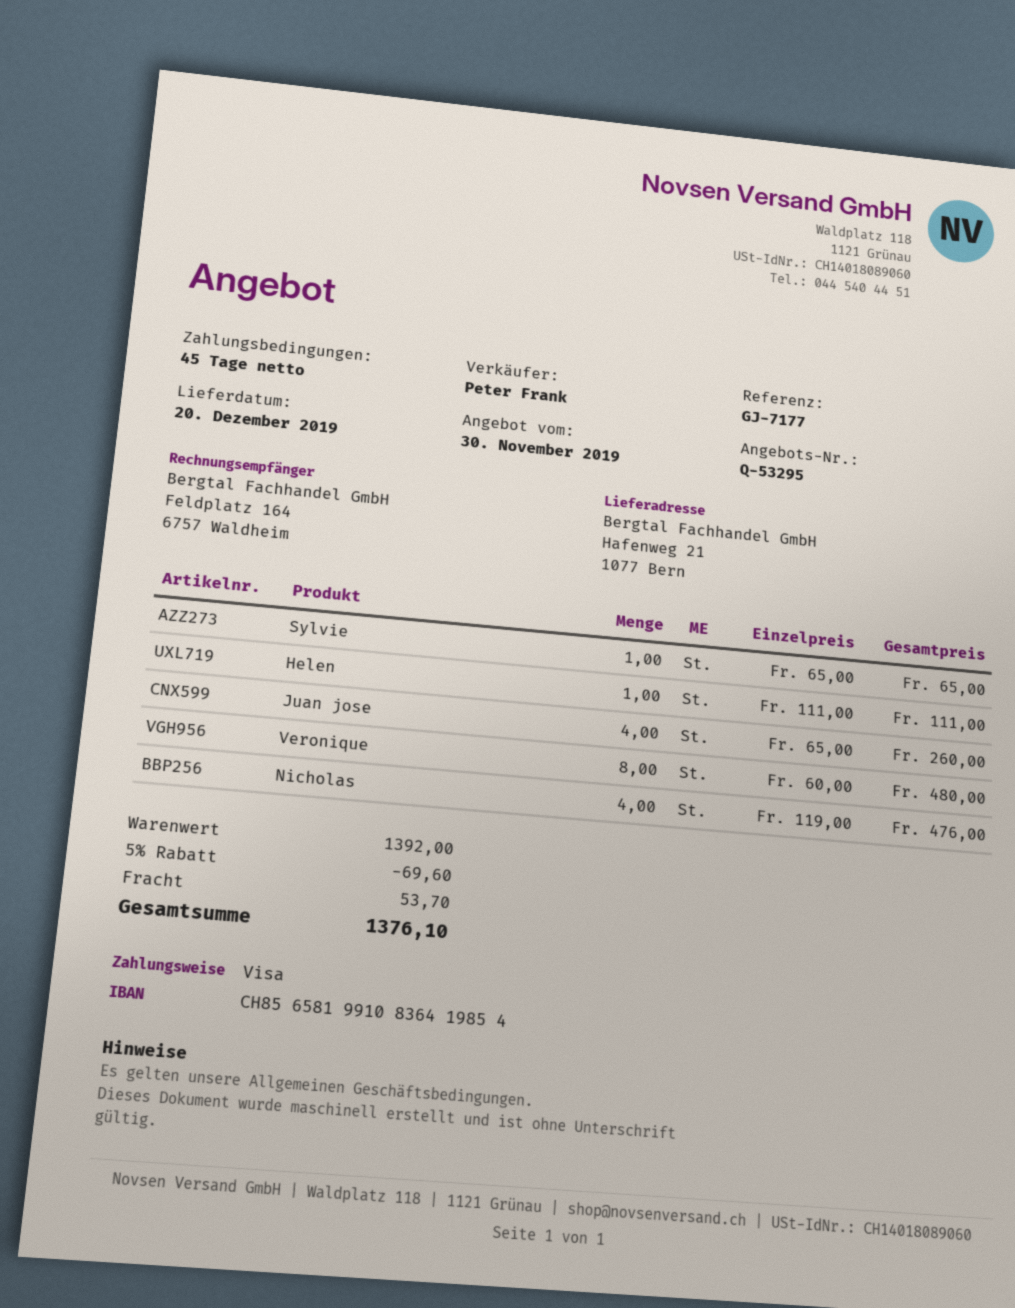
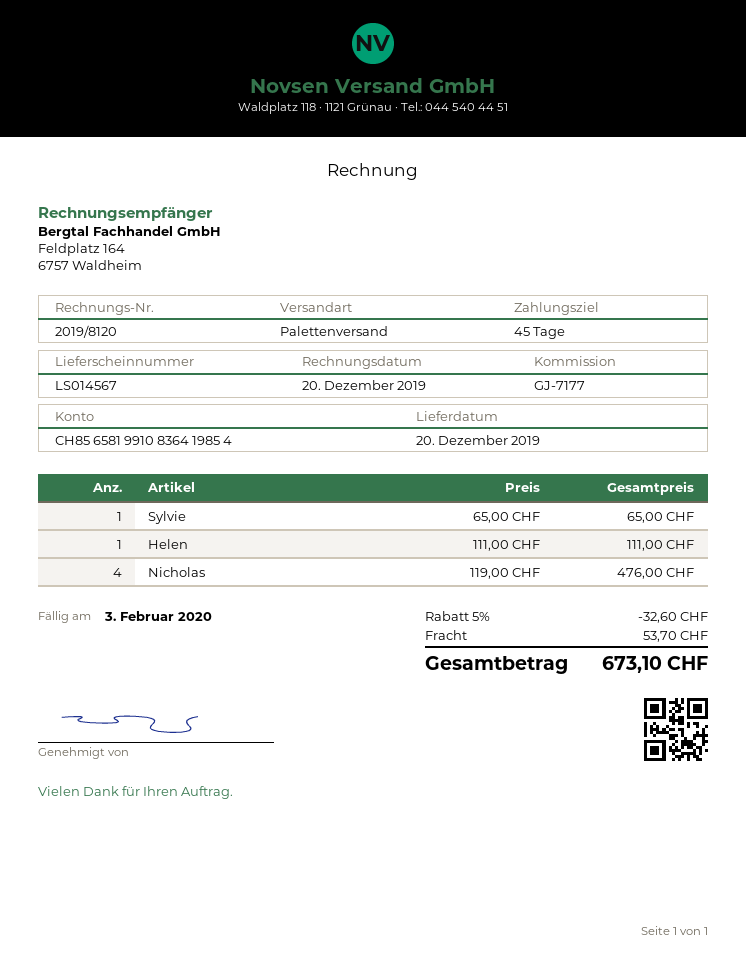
Juan jose: 4 x 65.00 = 260.00 -> none
Veronique: 8 x 60.00 = 480.00 -> none
discount: 5% = 69.60 -> 5% = 32.60
total: 1376.10 -> 673.10

